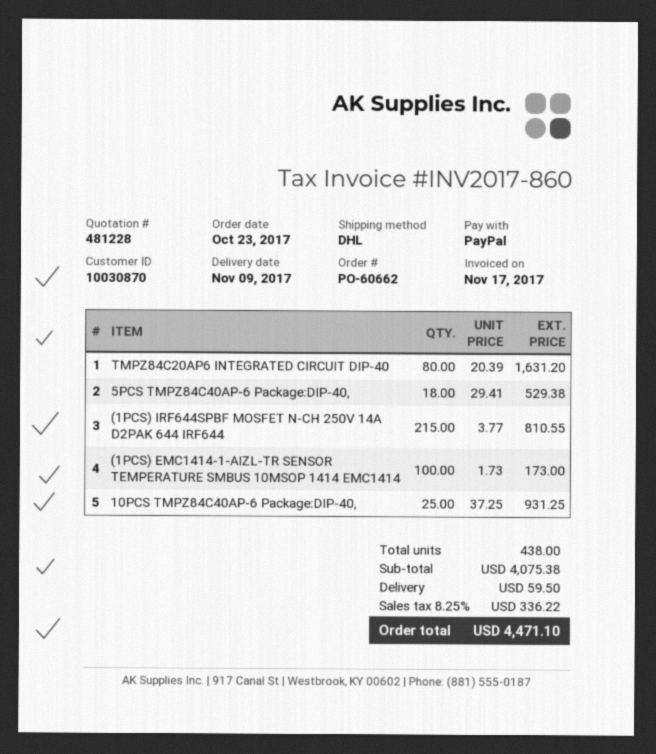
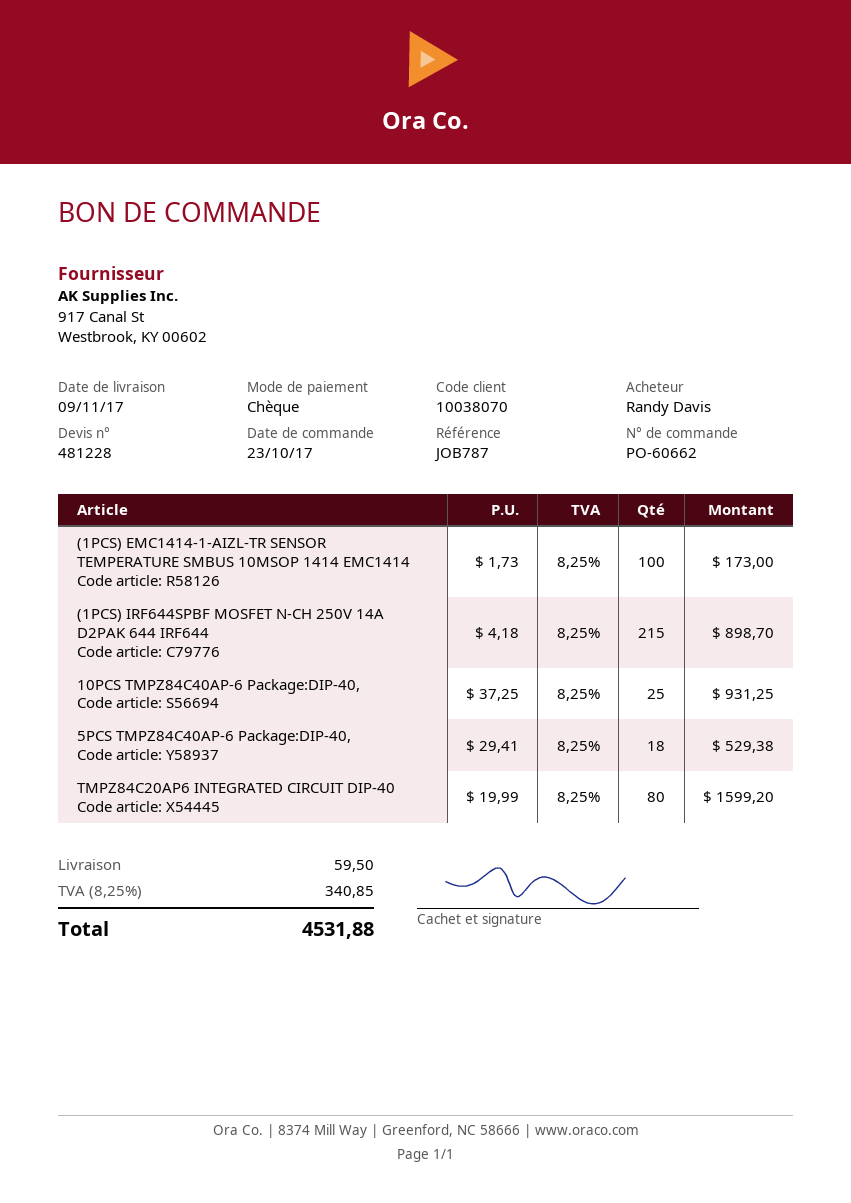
customer number: 10030870 -> 10038070
payment method: PayPal -> cheque
TMPZ84C20AP6 INTEGRATED CIRCUIT DIP-40: 80 x 20.39 = 1631.20 -> 80 x 19.99 = 1599.20
(1PCS) IRF644SPBF MOSFET N-CH 250V 14A D2PAK 644 IRF644: 215 x 3.77 = 810.55 -> 215 x 4.18 = 898.70
tax: 8.25% = 336.22 -> 8.25% = 340.85
total: 4471.10 -> 4531.88

